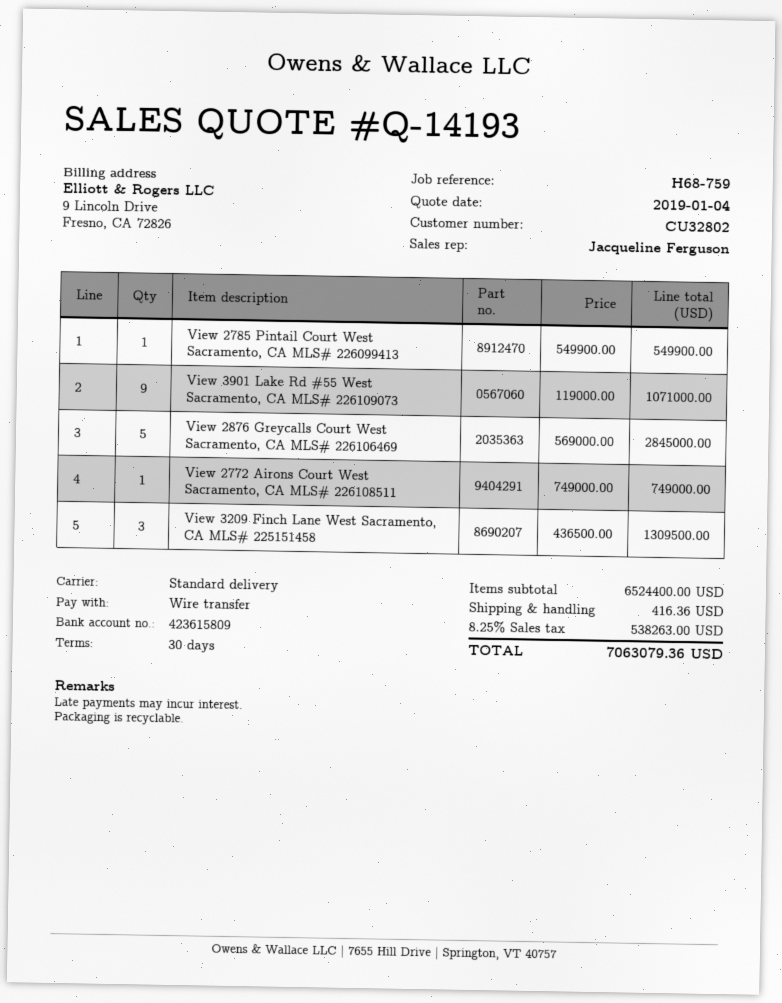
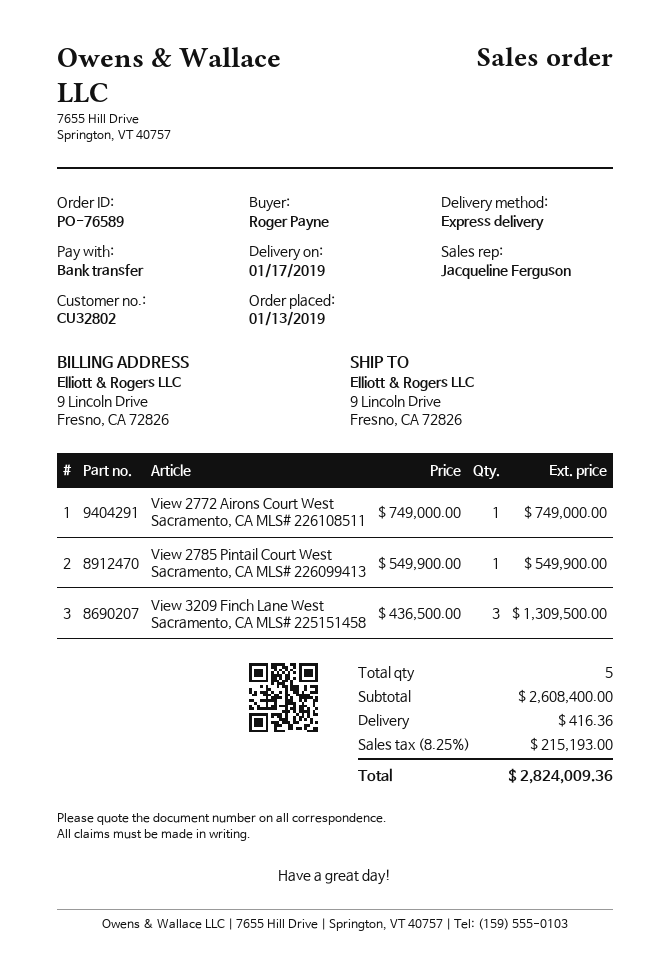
shipping method: standard -> express
View 3901 Lake Rd #55 West Sacramento, CA MLS# 226109073: 9 x 119000.00 = 1071000.00 -> none
View 2876 Greycalls Court West Sacramento, CA MLS# 226106469: 5 x 569000.00 = 2845000.00 -> none
subtotal: 6524400.00 -> 2608400.00
tax: 8.25% = 538263.00 -> 8.25% = 215193.00
total: 7063079.36 -> 2824009.36

